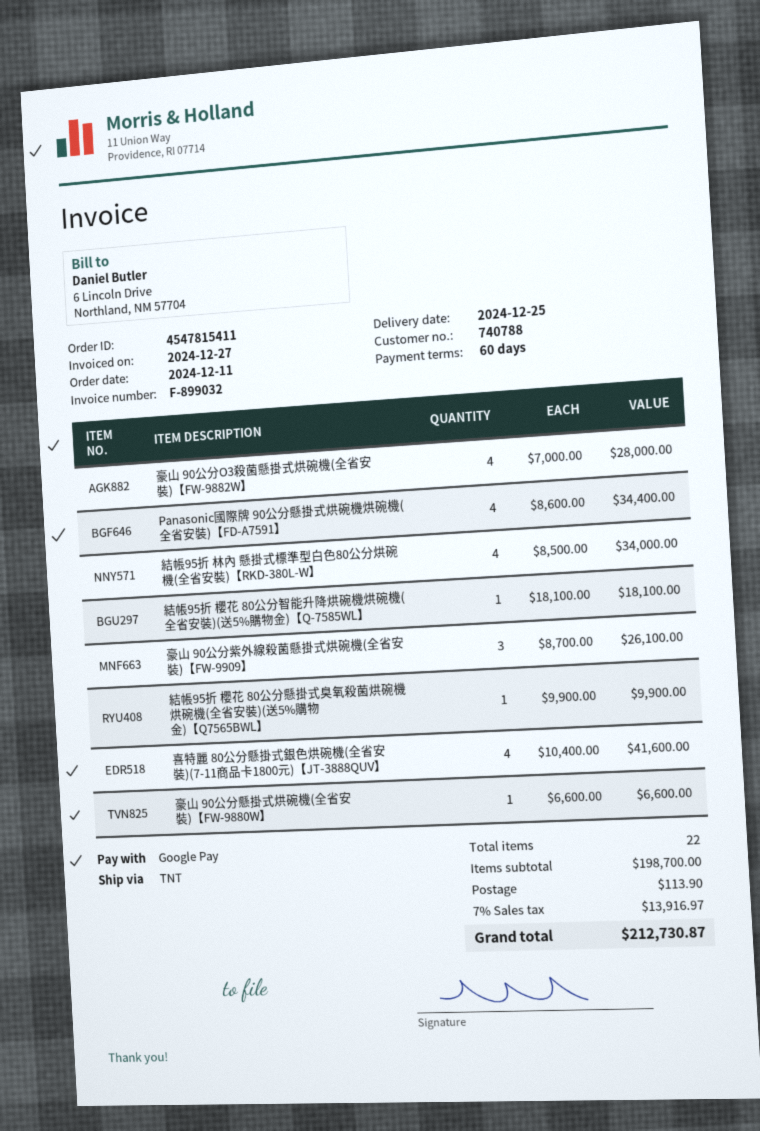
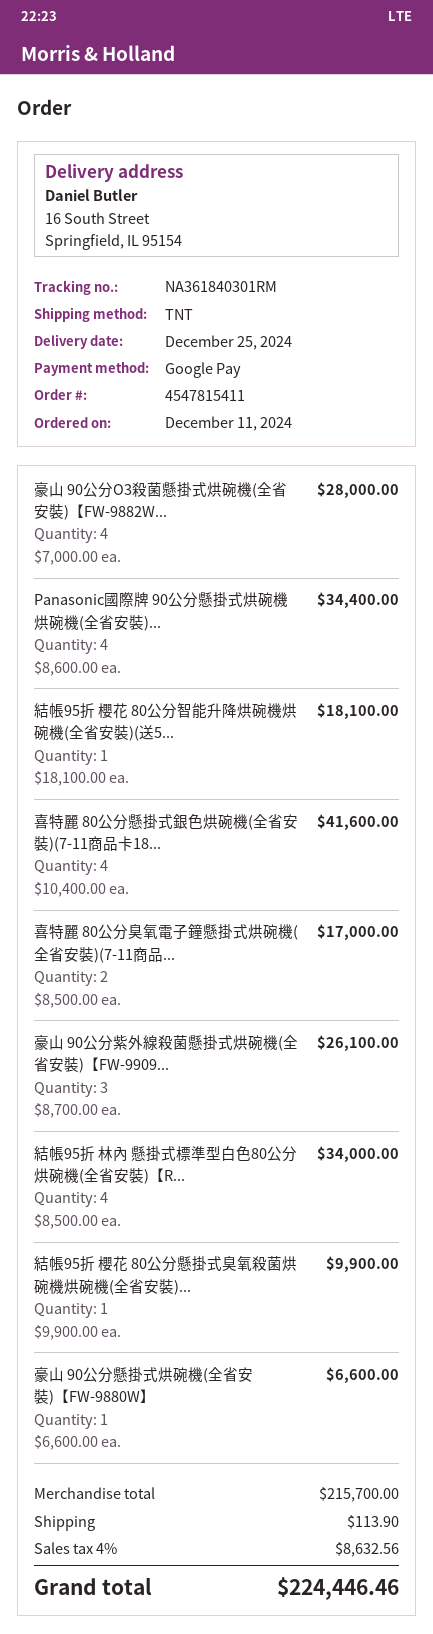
喜特麗 80公分臭氧電子鐘懸掛式烘碗機(全省安裝)(7-11商品...: none -> 2 x 8500.00 = 17000.00
subtotal: 198700.00 -> 215700.00
tax: 7% = 13916.97 -> 4% = 8632.56
total: 212730.87 -> 224446.46

